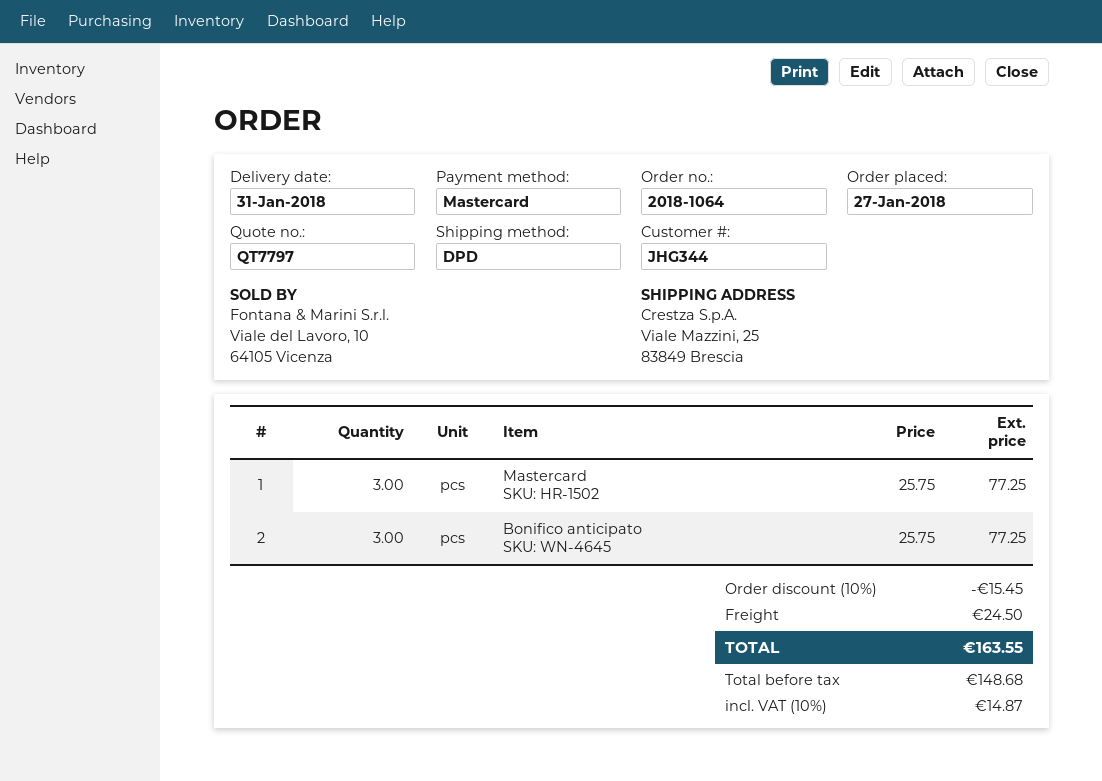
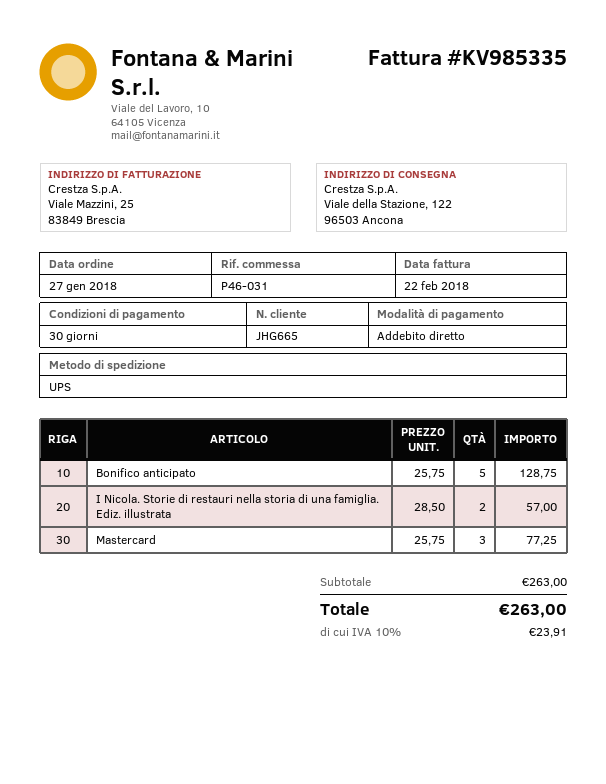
customer number: JHG344 -> JHG665
payment method: Mastercard -> direct debit
shipping method: DPD -> UPS
ship to: Viale Mazzini, 25, 83849 Brescia -> Viale della Stazione, 122, 96503 Ancona
Bonifico anticipato: 3 x 25.75 = 77.25 -> 5 x 25.75 = 128.75
I Nicola. Storie di restauri nella storia di una famiglia. Ediz. illustrata: none -> 2 x 28.50 = 57.00
discount: 10% = 15.45 -> none
shipping: 24.50 -> none
tax: 10% = 14.87 -> 10% = 23.91
total: 163.55 -> 263.00

